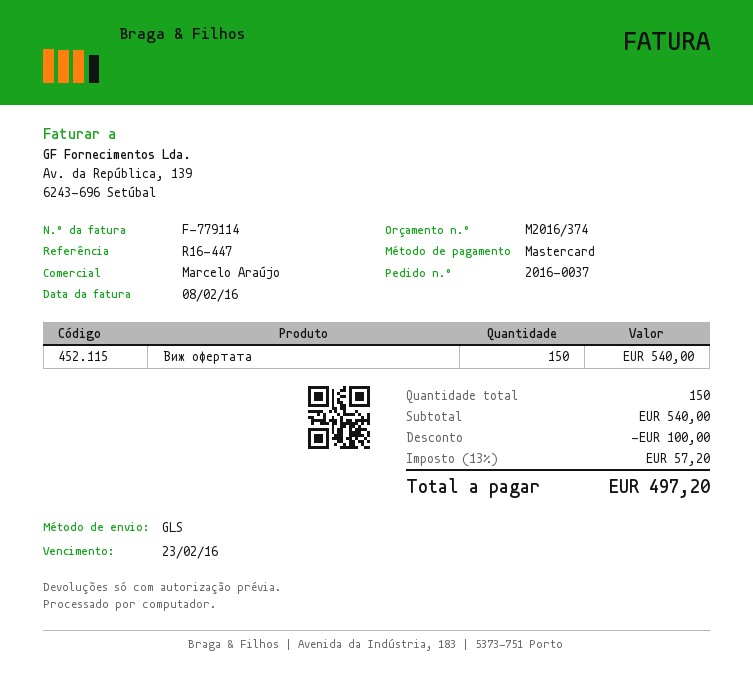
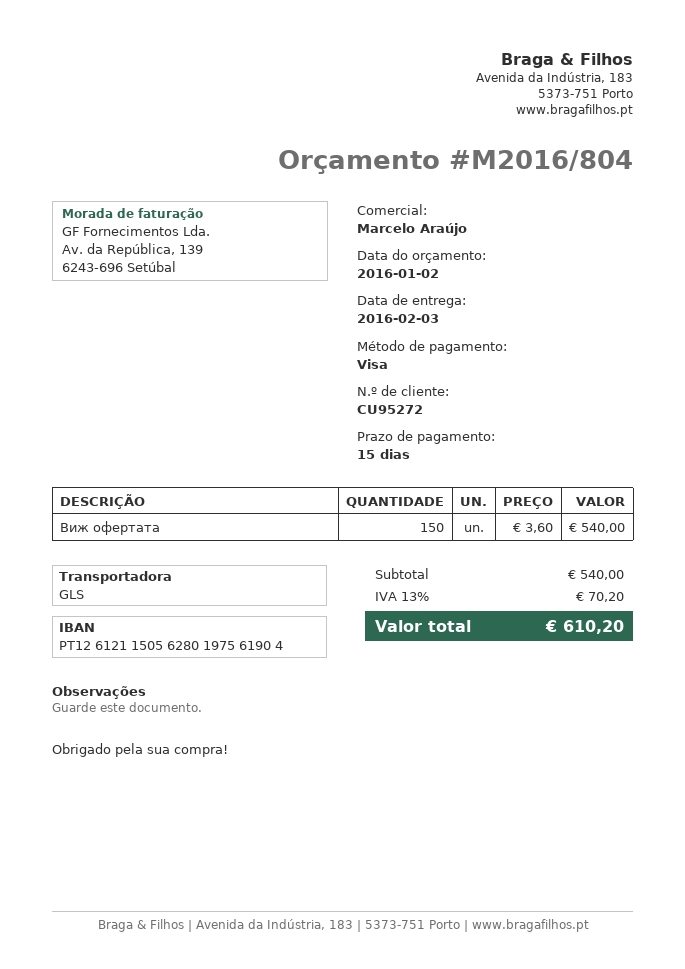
quote number: M2016/374 -> M2016/804
payment method: Mastercard -> Visa
discount: 100.00 -> none
tax: 13% = 57.20 -> 13% = 70.20
total: 497.20 -> 610.20

